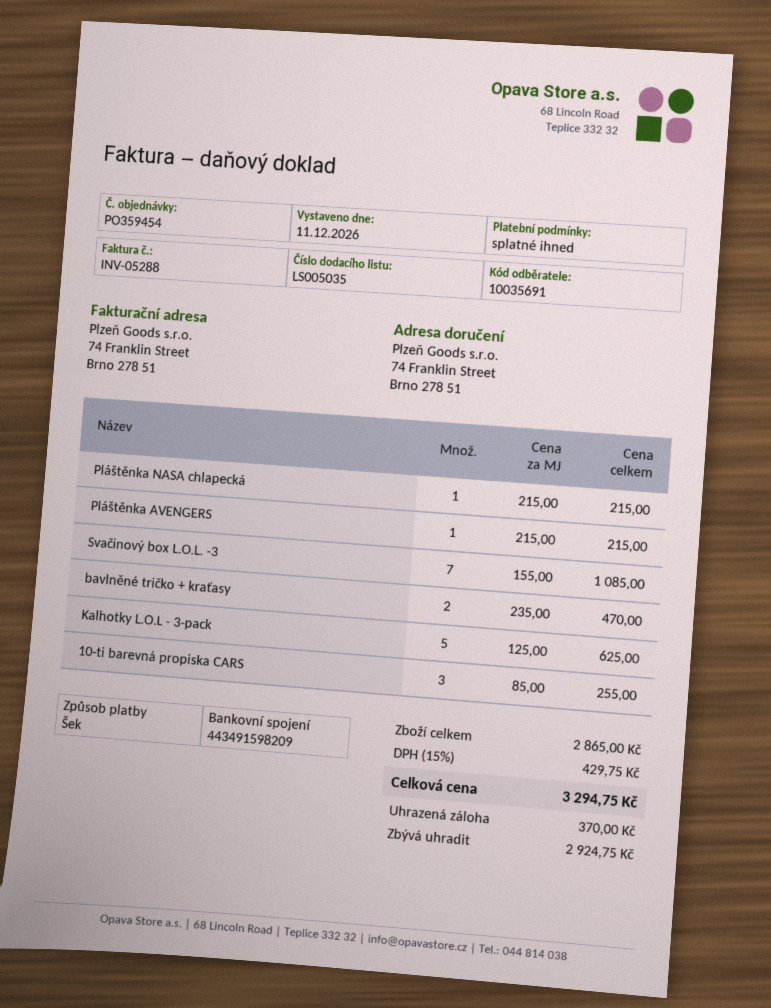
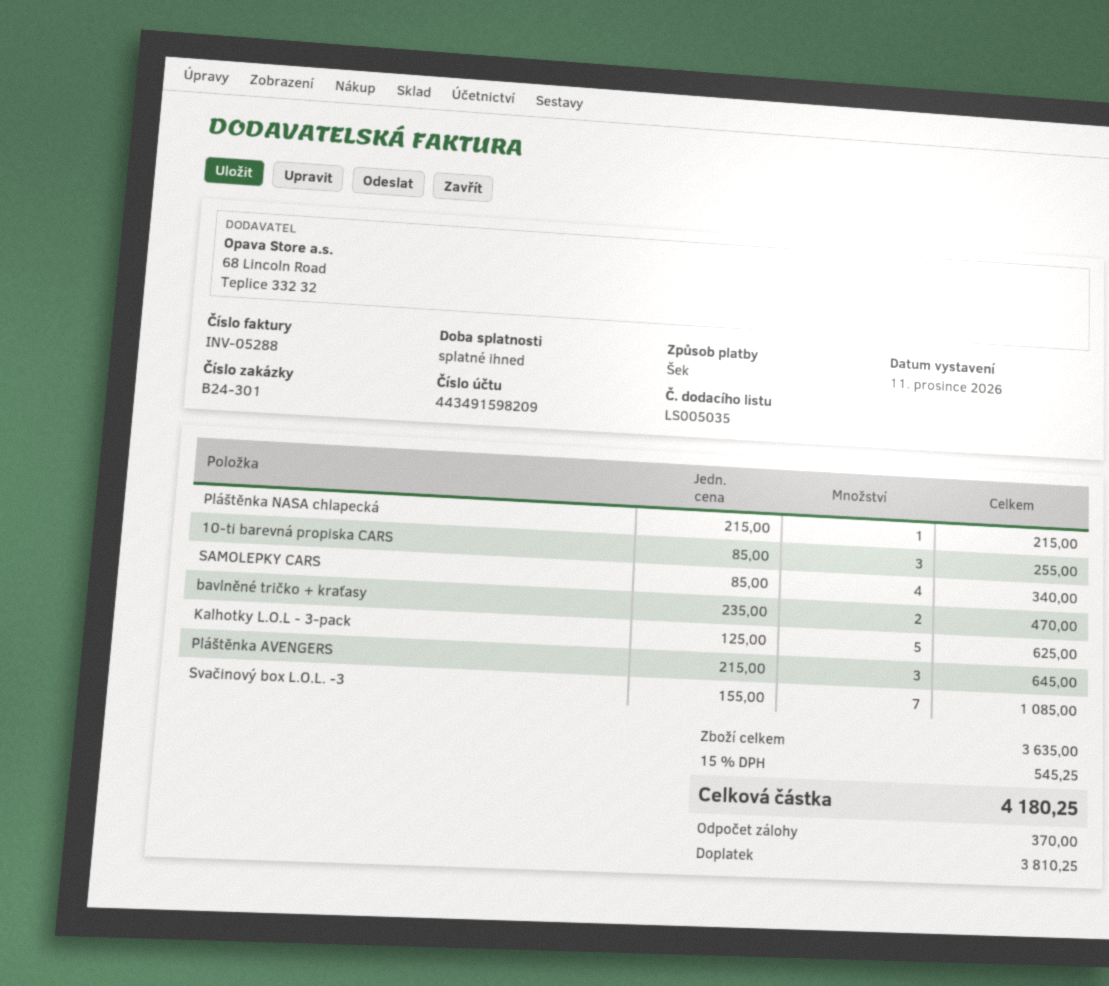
Pláštěnka AVENGERS: 1 x 215.00 = 215.00 -> 3 x 215.00 = 645.00
SAMOLEPKY CARS: none -> 4 x 85.00 = 340.00
subtotal: 2865.00 -> 3635.00
tax: 15% = 429.75 -> 15% = 545.25
total: 3294.75 -> 4180.25
balance: 2924.75 -> 3810.25

